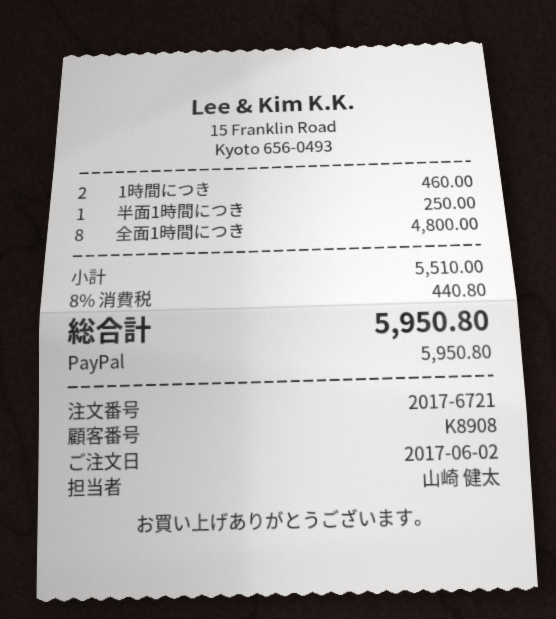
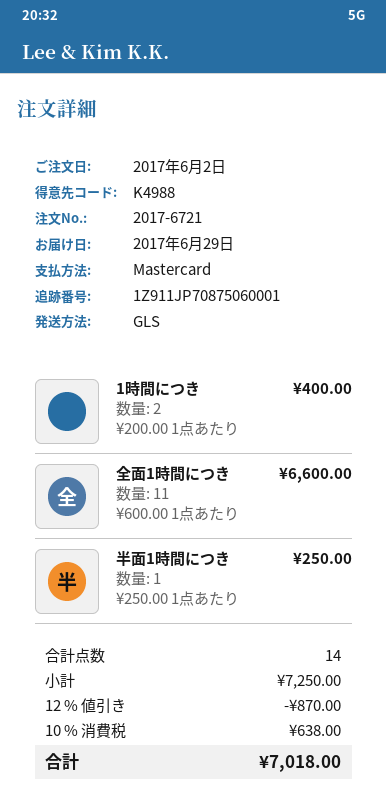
customer number: K8908 -> K4988
payment method: PayPal -> Mastercard
1時間につき: 2 for 460.00 -> 2 for 400.00
全面1時間につき: 8 for 4800.00 -> 11 for 6600.00
subtotal: 5510.00 -> 7250.00
discount: none -> 12% = 870.00
tax: 8% = 440.80 -> 10% = 638.00
total: 5950.80 -> 7018.00

